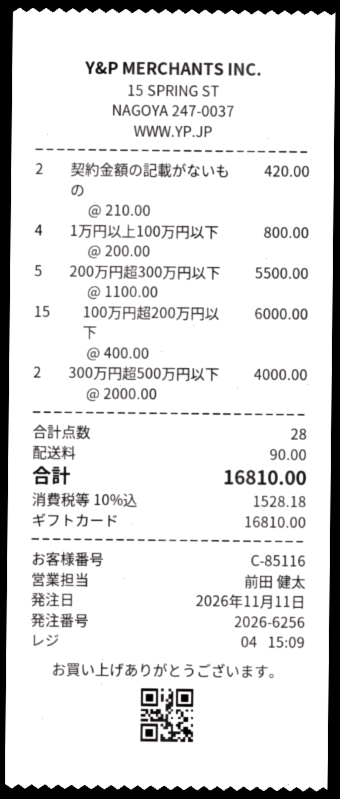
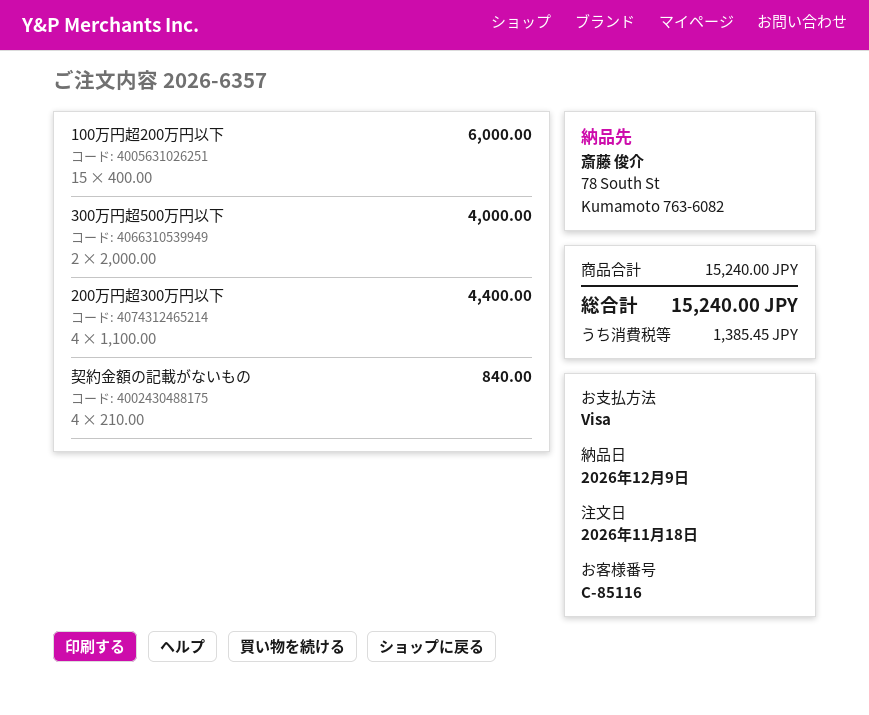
order number: 2026-6256 -> 2026-6357
order date: 2026-11-11 -> 2026-11-18
payment method: gift card -> Visa
契約金額の記載がないもの: 2 x 210.00 = 420.00 -> 4 x 210.00 = 840.00
1万円以上100万円以下: 4 x 200.00 = 800.00 -> none
200万円超300万円以下: 5 x 1100.00 = 5500.00 -> 4 x 1100.00 = 4400.00
shipping: 90.00 -> none
tax: 1528.18 -> 1385.45
total: 16810.00 -> 15240.00

